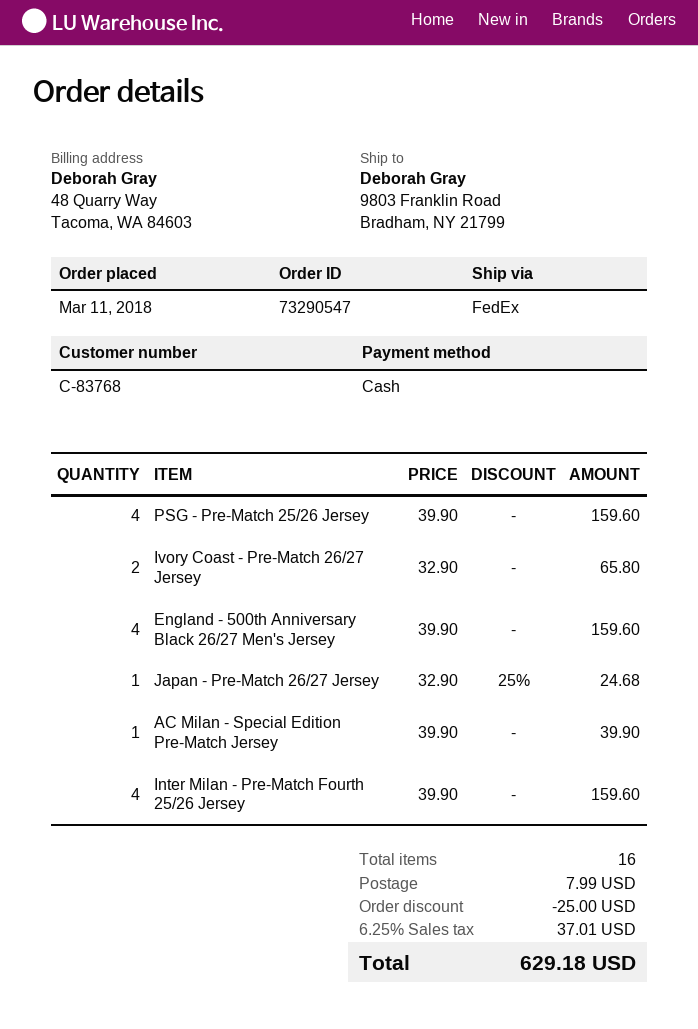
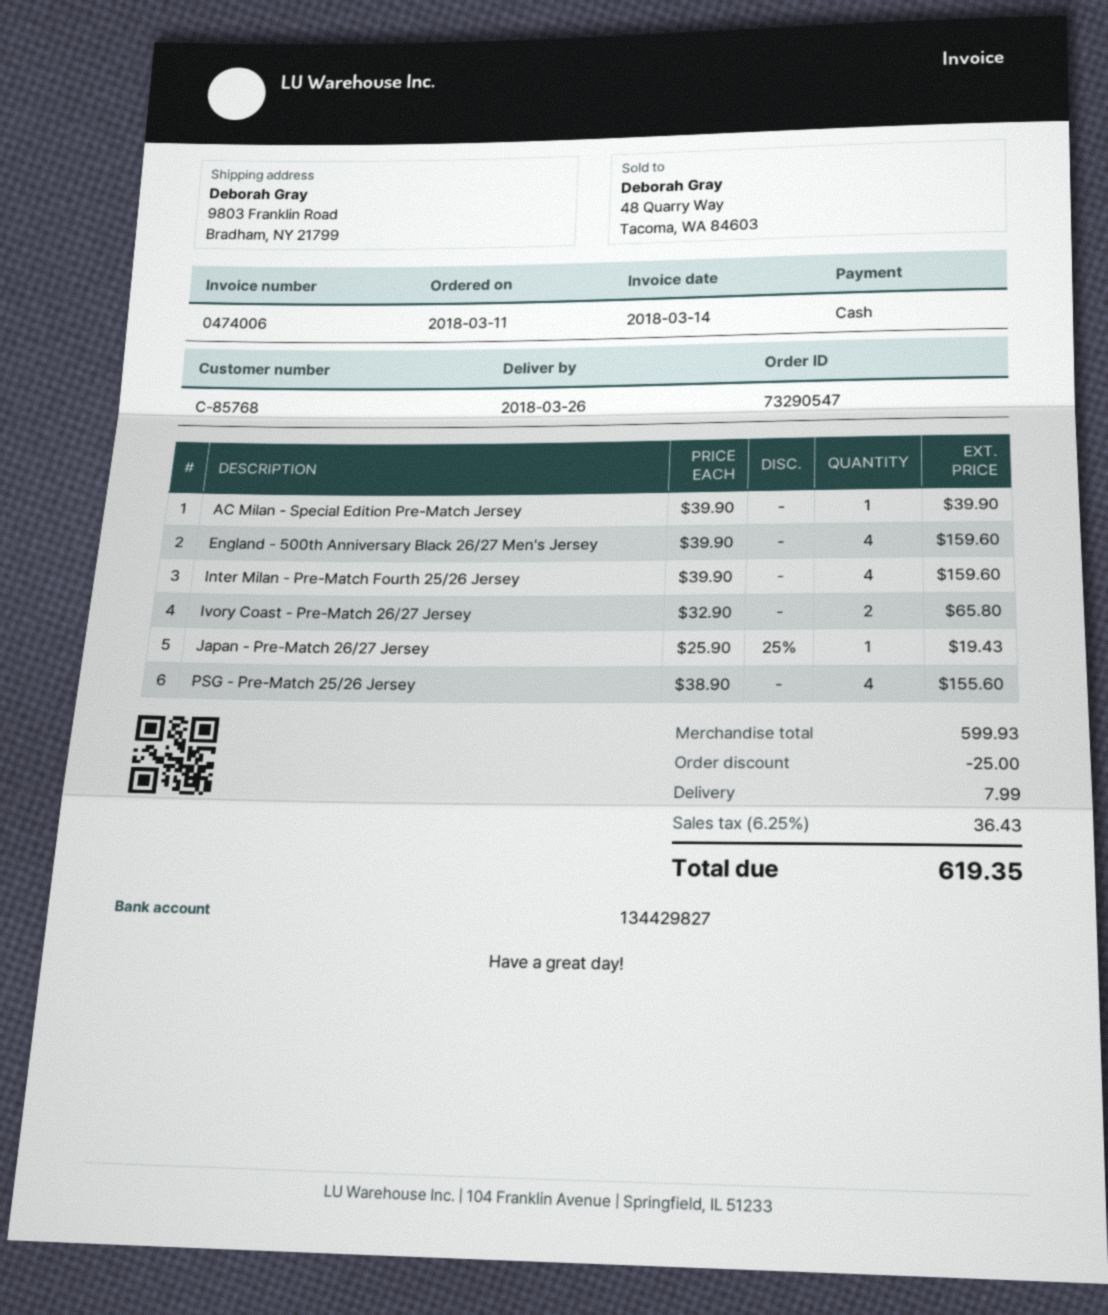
customer number: C-83768 -> C-85768
PSG - Pre-Match 25/26 Jersey: 4 x 39.90 = 159.60 -> 4 x 38.90 = 155.60
Japan - Pre-Match 26/27 Jersey: 1 x 32.90 - 25% = 24.68 -> 1 x 25.90 - 25% = 19.43
tax: 6.25% = 37.01 -> 6.25% = 36.43
total: 629.18 -> 619.35

